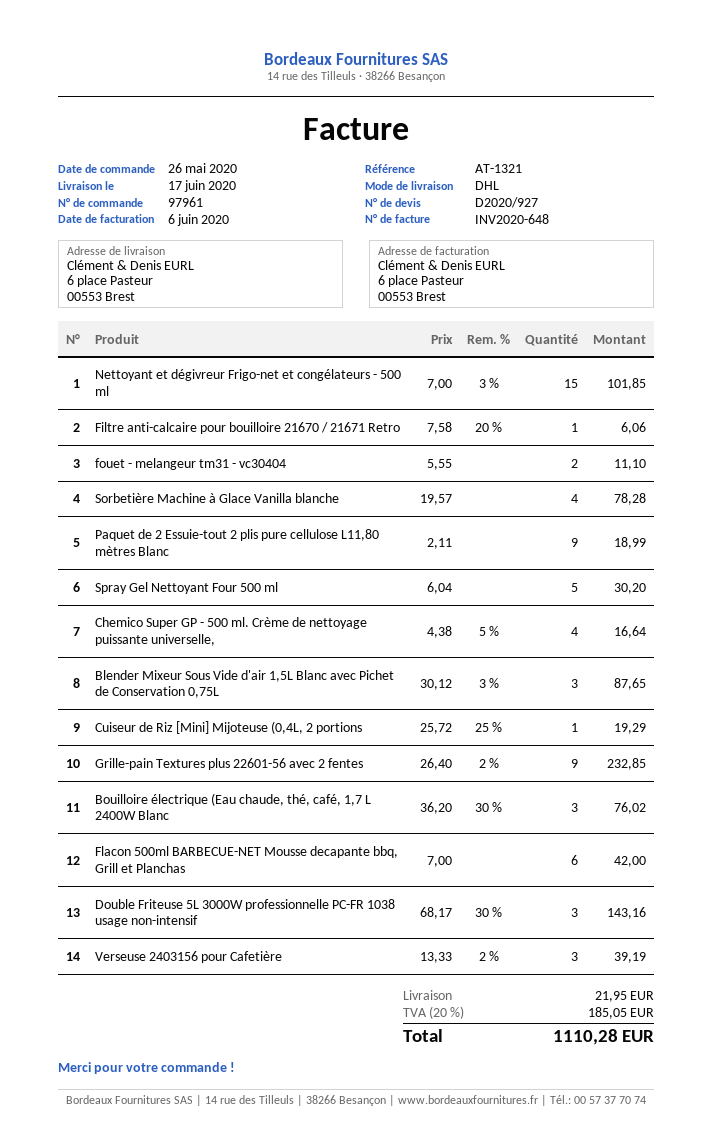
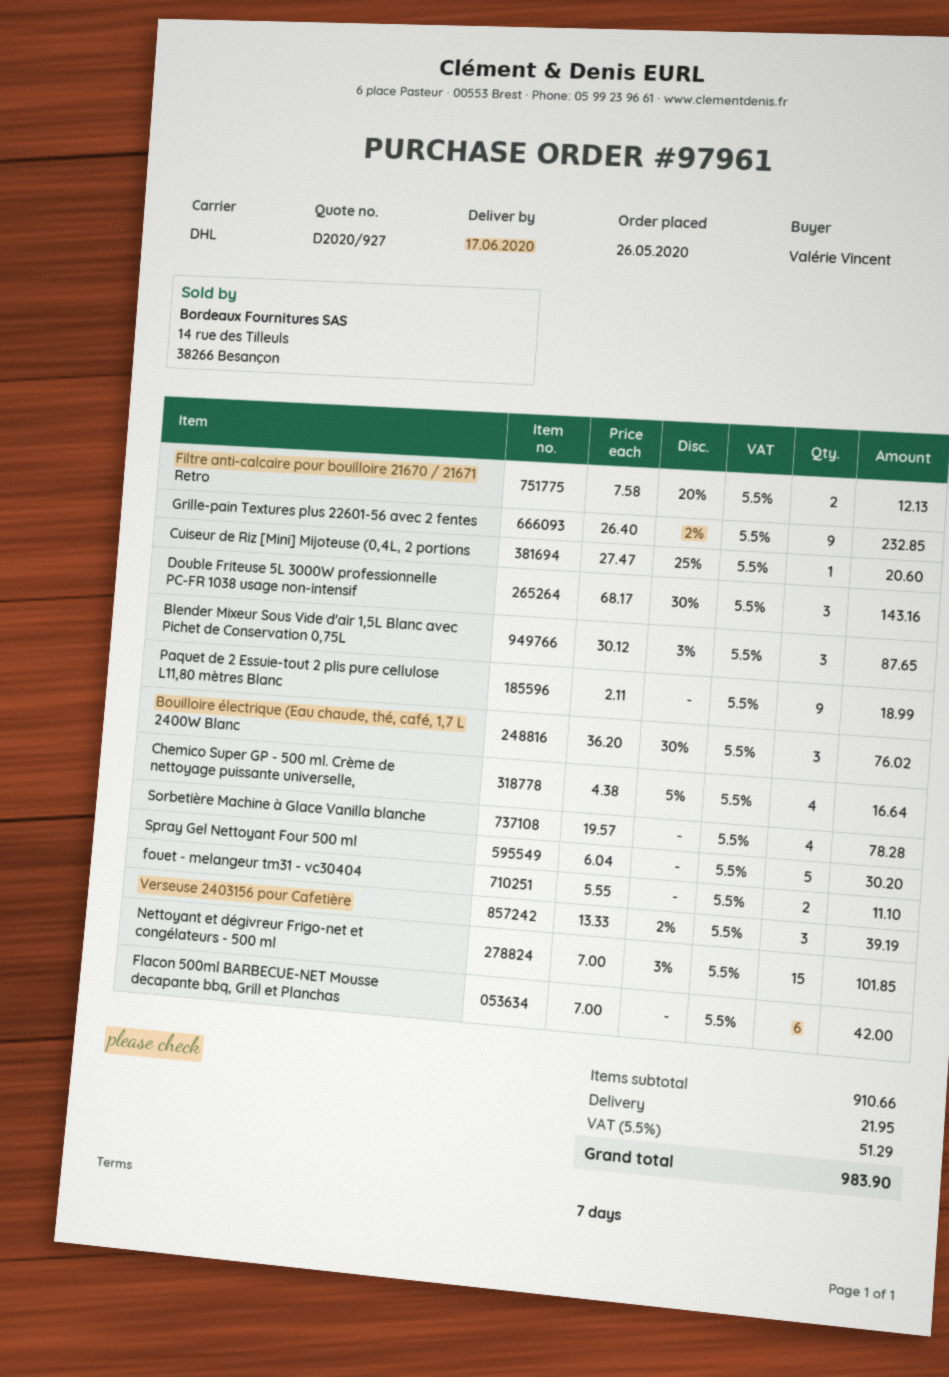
Filtre anti-calcaire pour bouilloire 21670 / 21671 Retro: 1 x 7.58 - 20% = 6.06 -> 2 x 7.58 - 20% = 12.13
Cuiseur de Riz [Mini] Mijoteuse (0,4L, 2 portions: 1 x 25.72 - 25% = 19.29 -> 1 x 27.47 - 25% = 20.60
tax: 20% = 185.05 -> 5.5% = 51.29
total: 1110.28 -> 983.90

